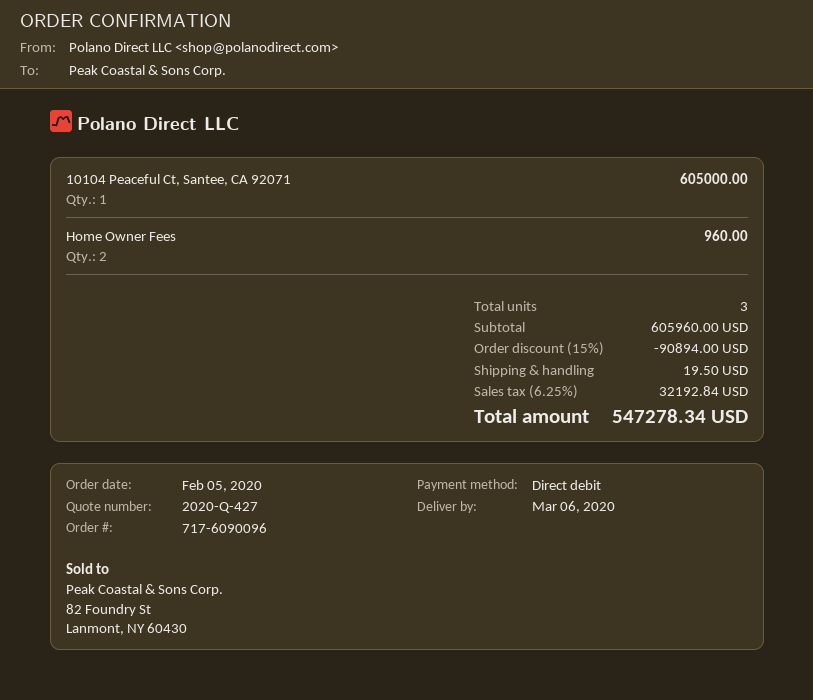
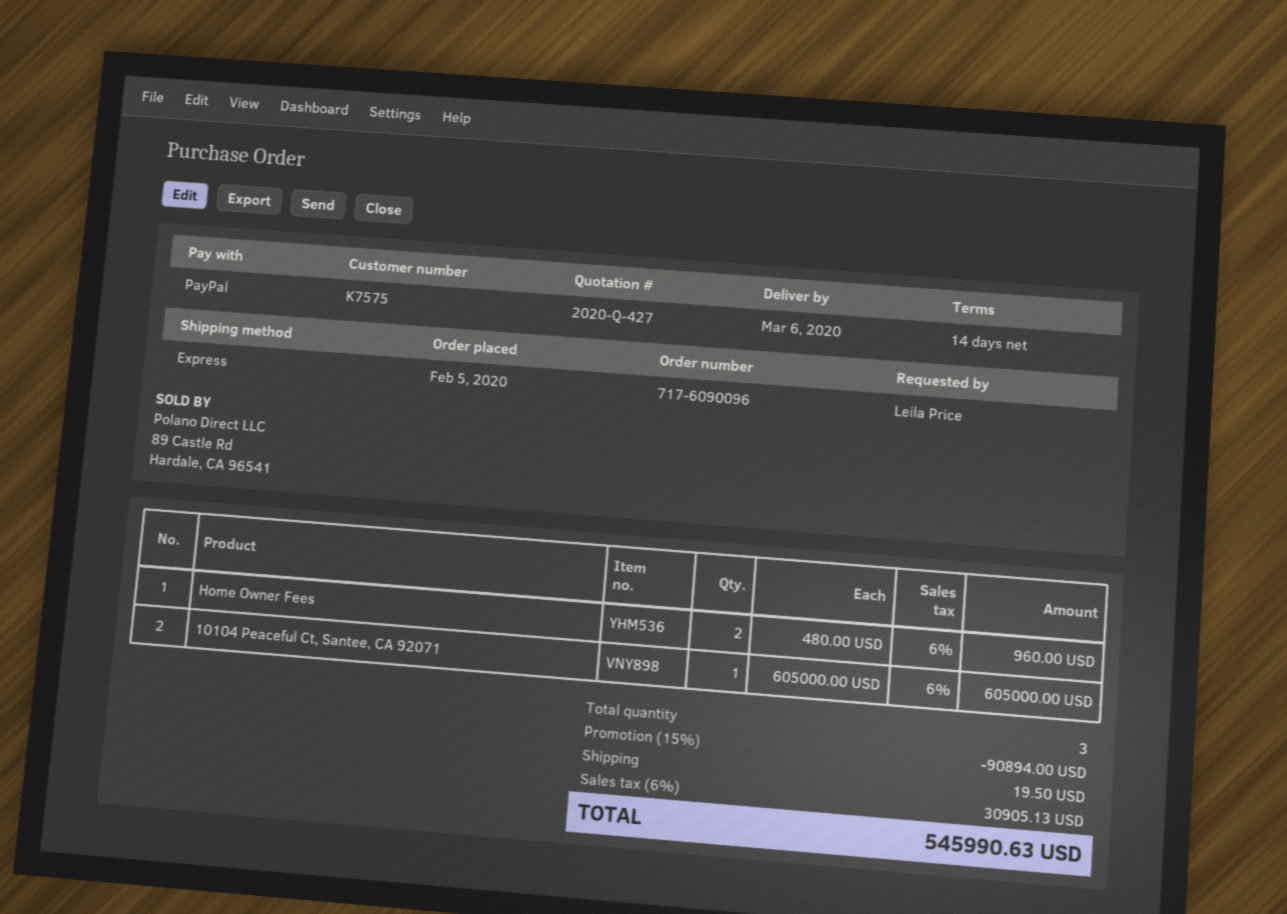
payment method: direct debit -> PayPal
tax: 6.25% = 32192.84 -> 6% = 30905.13
total: 547278.34 -> 545990.63

